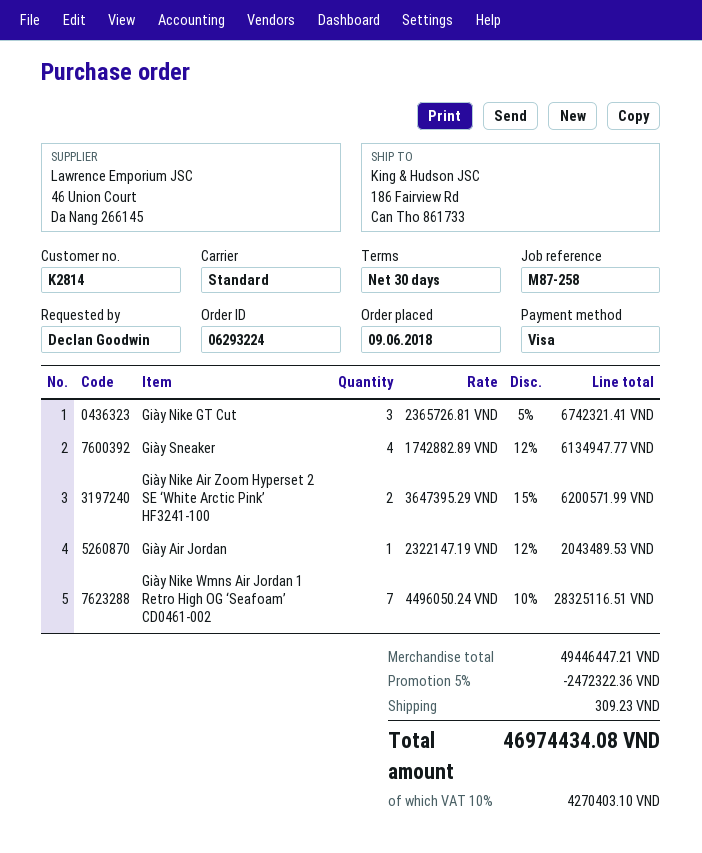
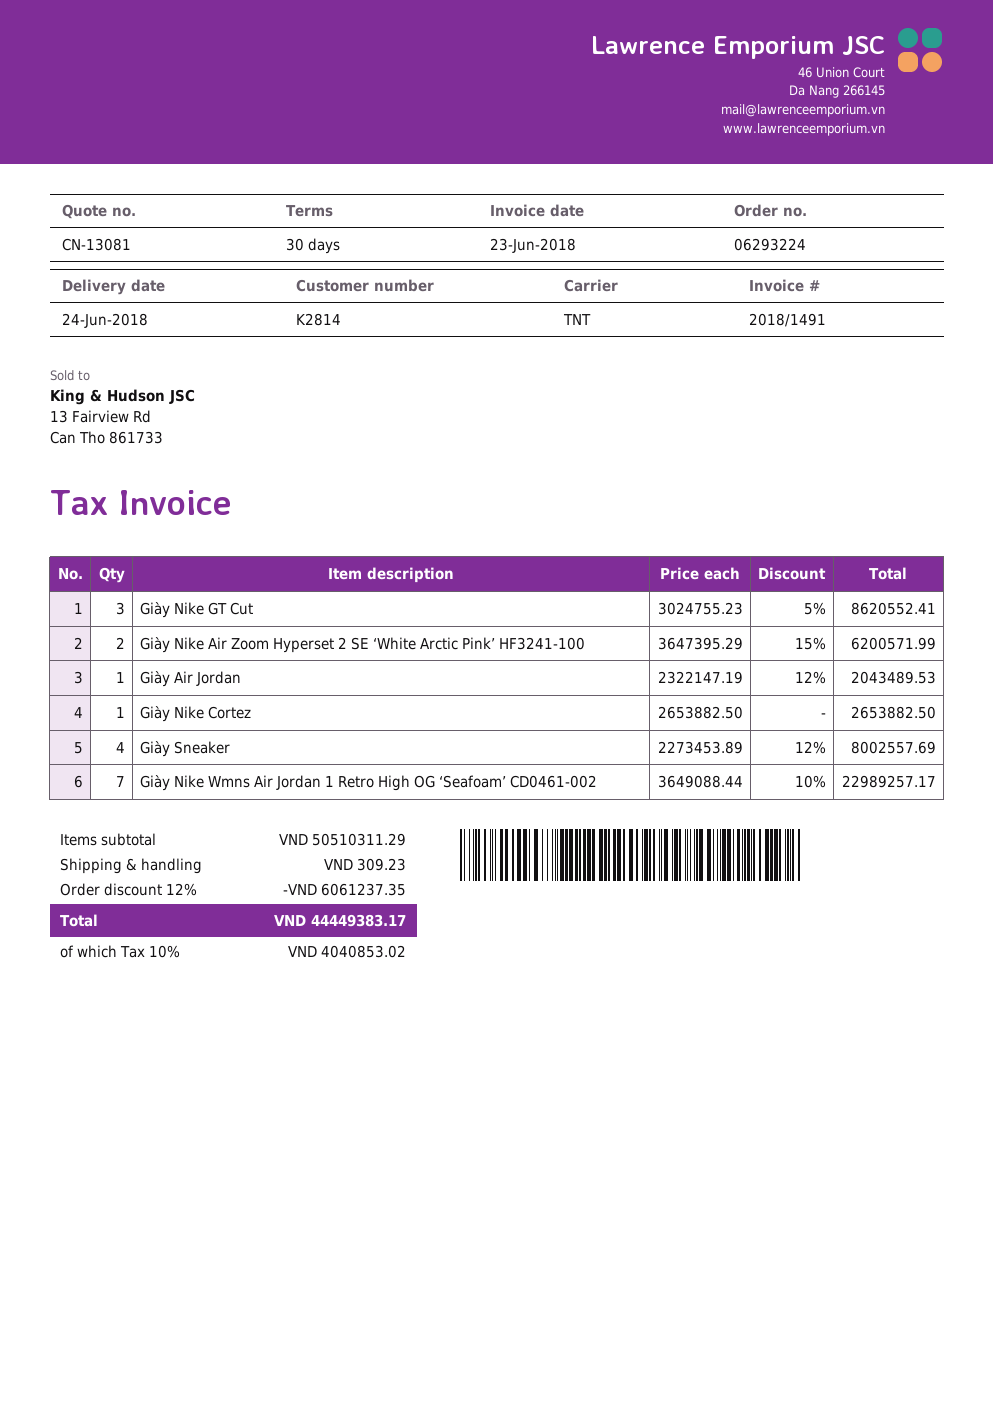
shipping method: standard -> TNT
Giày Nike GT Cut: 3 x 2365726.81 - 5% = 6742321.41 -> 3 x 3024755.23 - 5% = 8620552.41
Giày Sneaker: 4 x 1742882.89 - 12% = 6134947.77 -> 4 x 2273453.89 - 12% = 8002557.69
Giày Nike Wmns Air Jordan 1 Retro High OG ‘Seafoam’ CD0461-002: 7 x 4496050.24 - 10% = 28325116.51 -> 7 x 3649088.44 - 10% = 22989257.17
Giày Nike Cortez: none -> 1 x 2653882.50 = 2653882.50
subtotal: 49446447.21 -> 50510311.29
discount: 5% = 2472322.36 -> 12% = 6061237.35
tax: 10% = 4270403.10 -> 10% = 4040853.02
total: 46974434.08 -> 44449383.17

